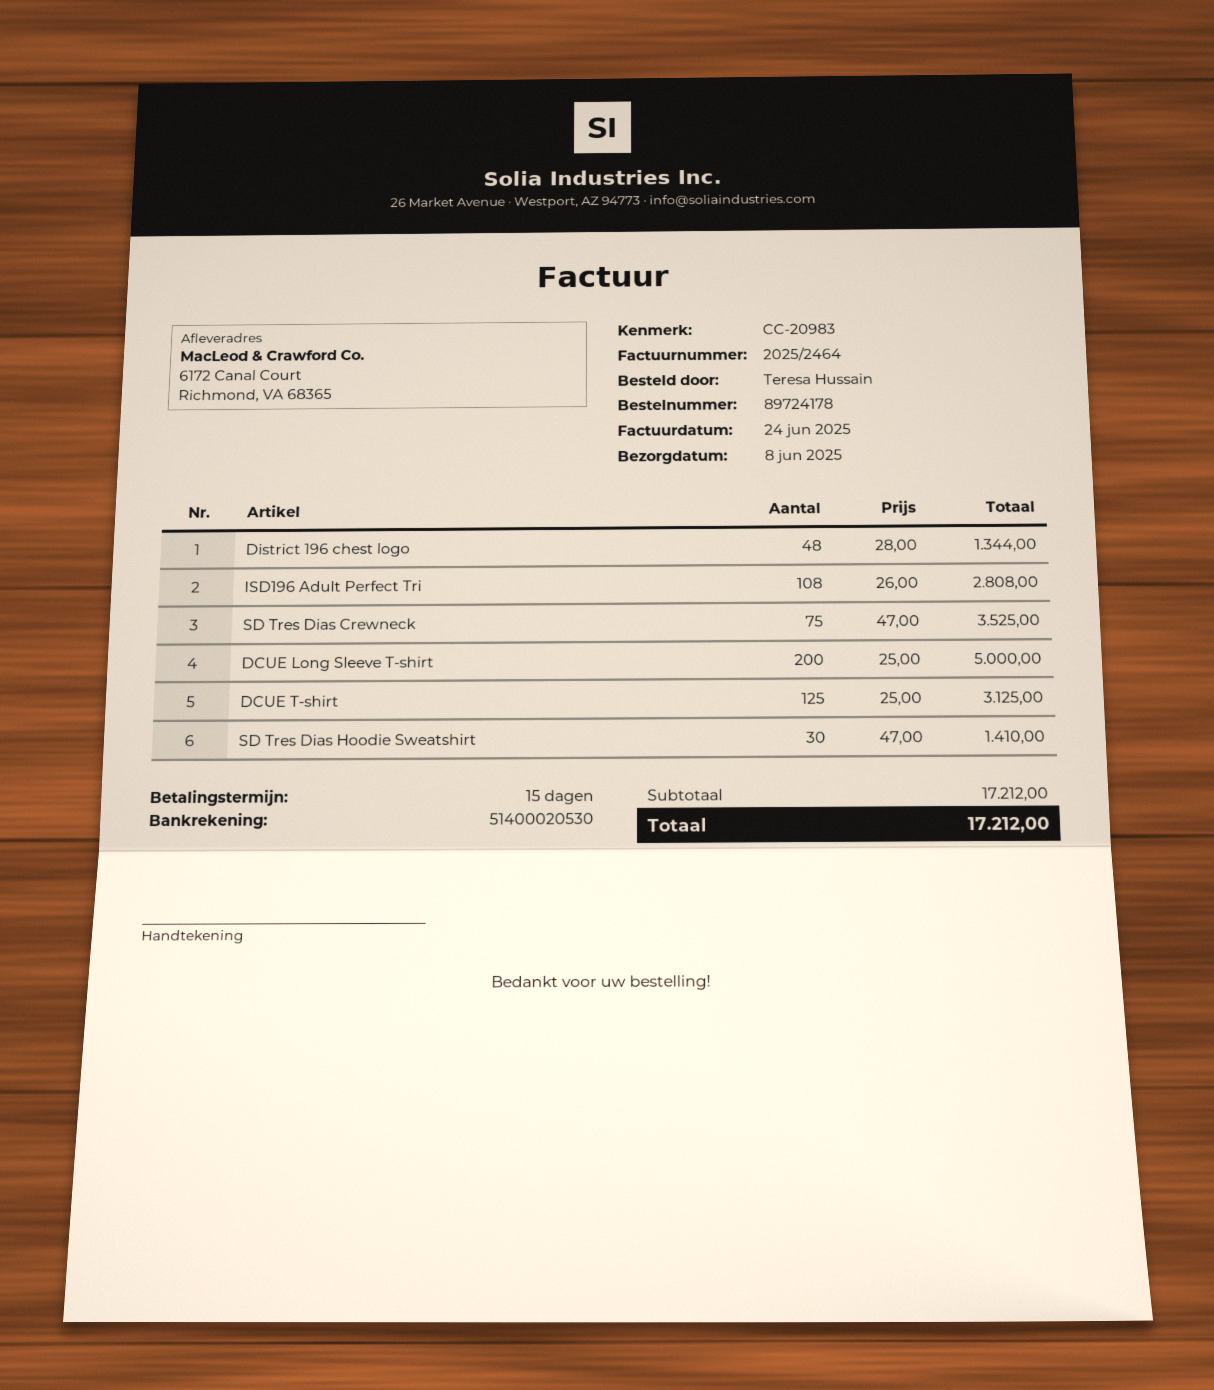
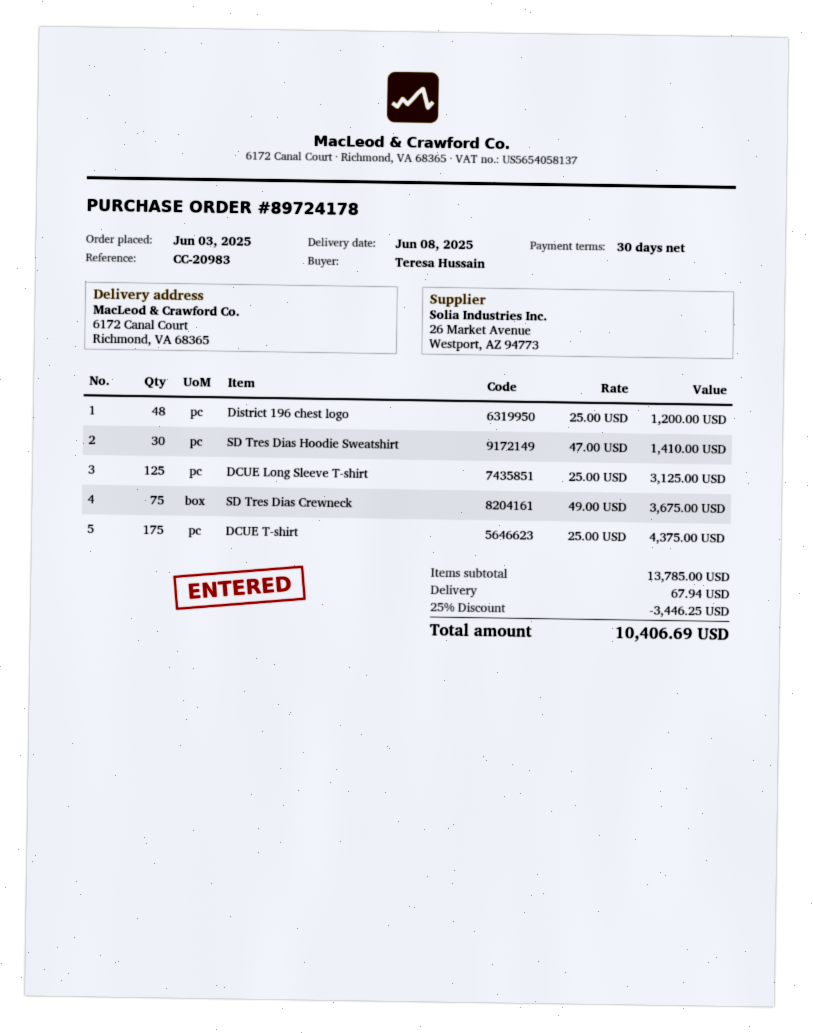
payment terms: 15 days -> 30 days
District 196 chest logo: 48 x 28.00 = 1344.00 -> 48 x 25.00 = 1200.00
ISD196 Adult Perfect Tri: 108 x 26.00 = 2808.00 -> none
SD Tres Dias Crewneck: 75 x 47.00 = 3525.00 -> 75 x 49.00 = 3675.00
DCUE Long Sleeve T-shirt: 200 x 25.00 = 5000.00 -> 125 x 25.00 = 3125.00
DCUE T-shirt: 125 x 25.00 = 3125.00 -> 175 x 25.00 = 4375.00
subtotal: 17212.00 -> 13785.00
discount: none -> 25% = 3446.25
shipping: none -> 67.94
total: 17212.00 -> 10406.69

